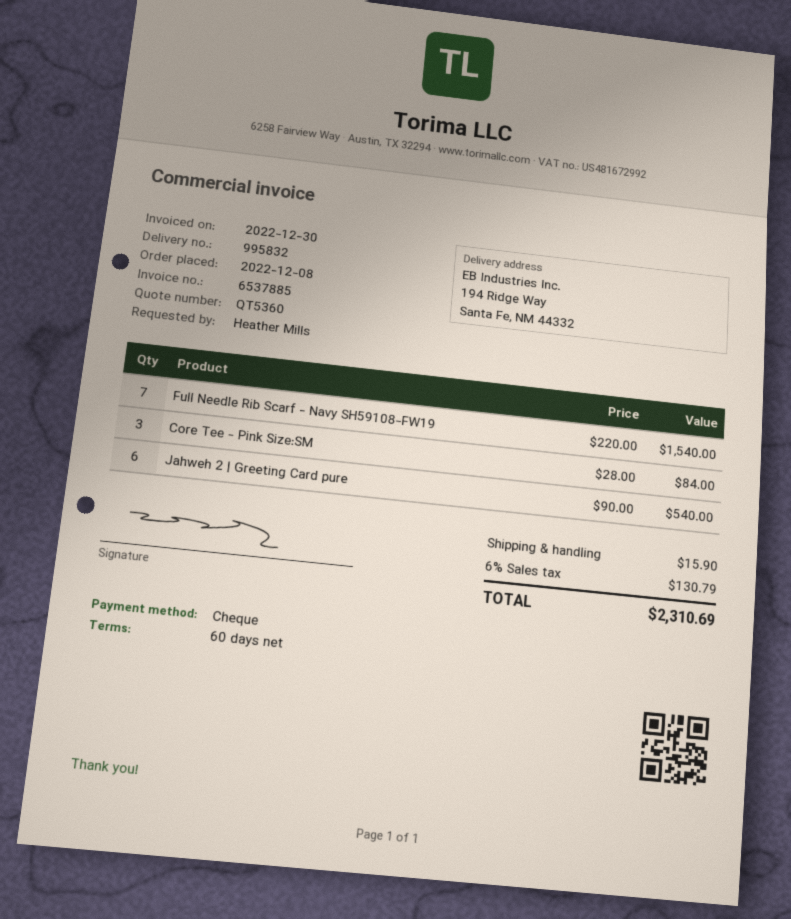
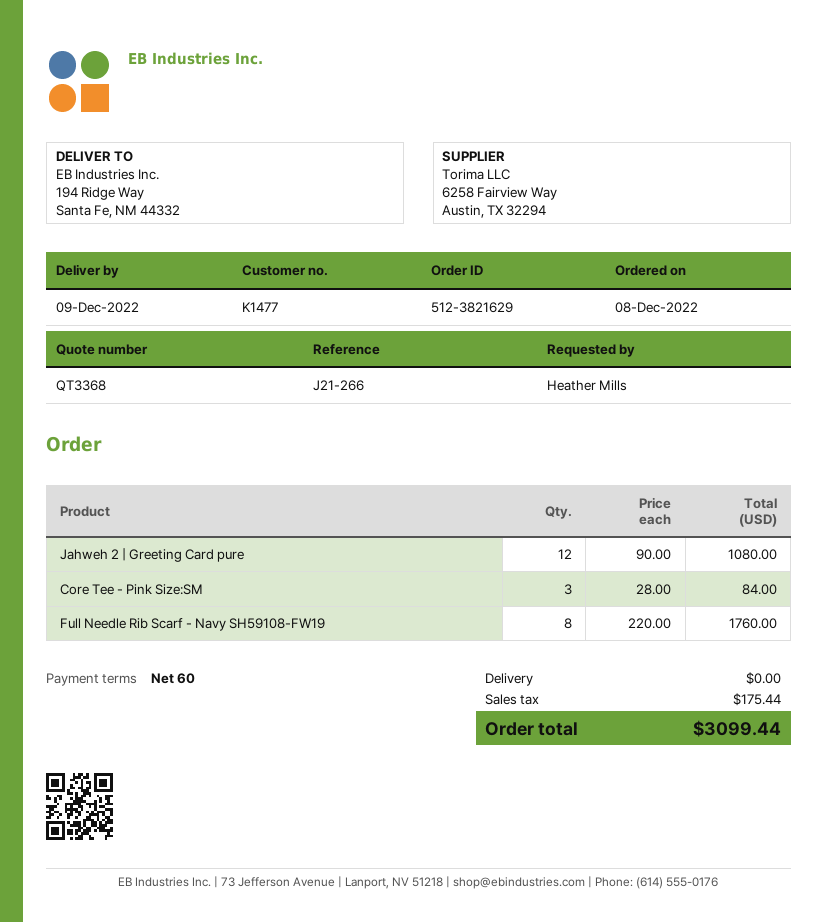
quote number: QT5360 -> QT3368
Full Needle Rib Scarf - Navy SH59108-FW19: 7 x 220.00 = 1540.00 -> 8 x 220.00 = 1760.00
Jahweh 2 | Greeting Card pure: 6 x 90.00 = 540.00 -> 12 x 90.00 = 1080.00
shipping: 15.90 -> 0.00
tax: 130.79 -> 175.44
total: 2310.69 -> 3099.44

